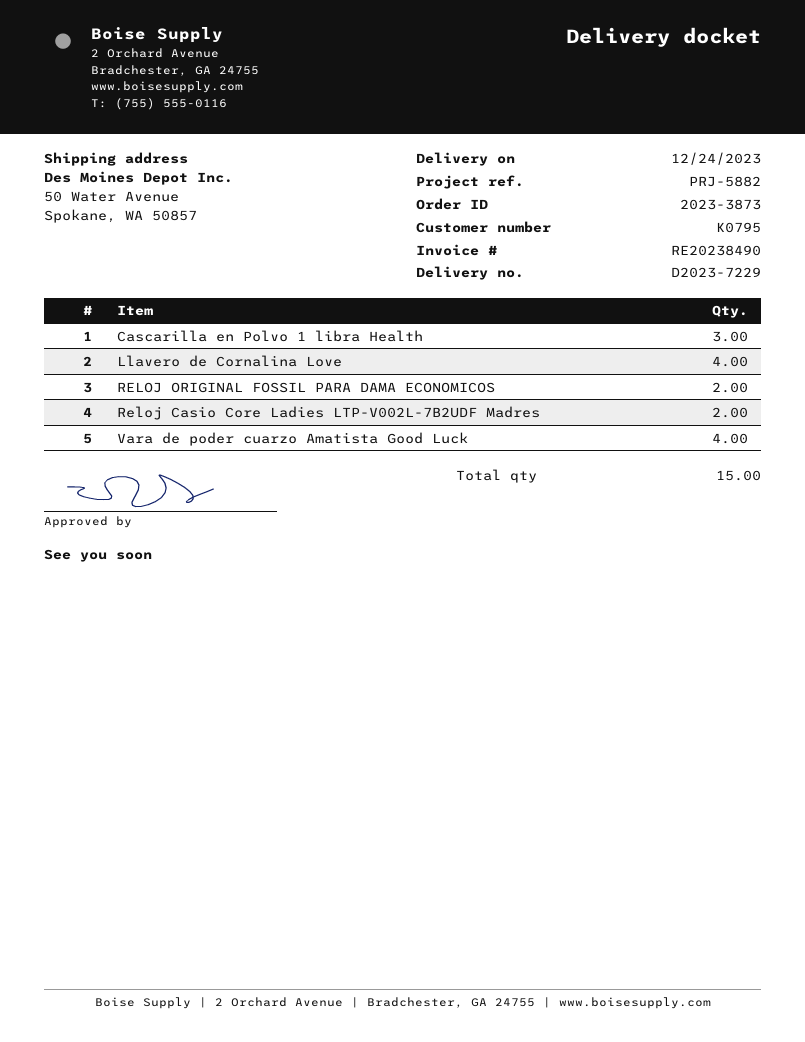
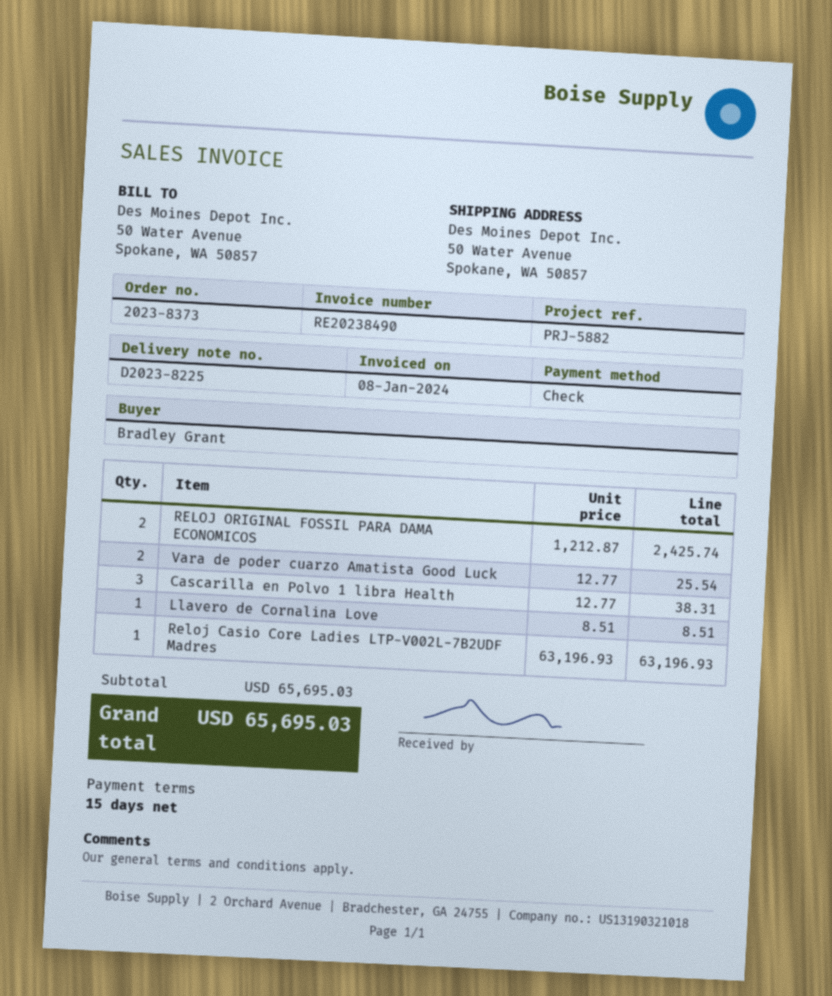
order number: 2023-3873 -> 2023-8373
delivery note number: D2023-7229 -> D2023-8225
Llavero de Cornalina Love: 4 -> 1
Reloj Casio Core Ladies LTP-V002L-7B2UDF Madres: 2 -> 1
Vara de poder cuarzo Amatista Good Luck: 4 -> 2

